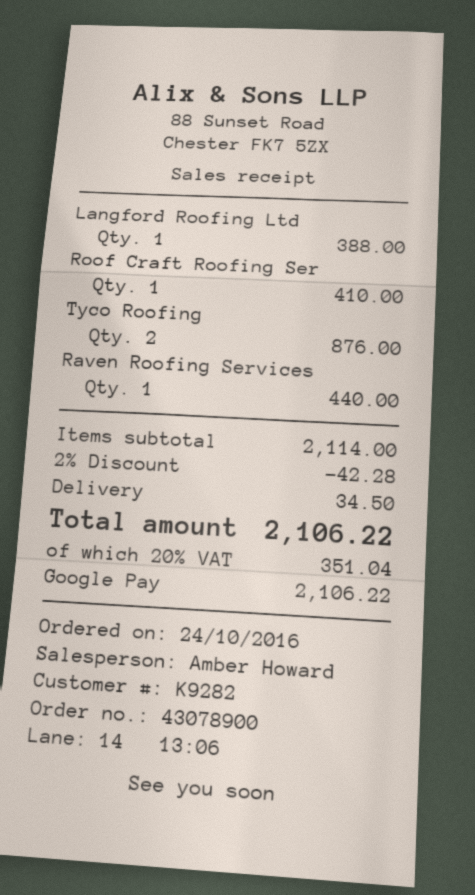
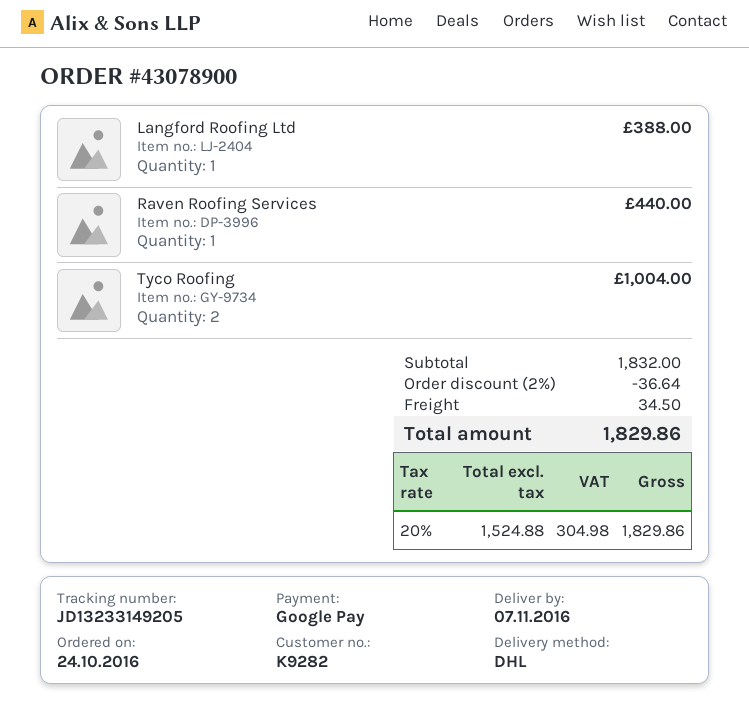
Roof Craft Roofing Ser: 1 for 410.00 -> none
Tyco Roofing: 2 for 876.00 -> 2 for 1004.00
subtotal: 2114.00 -> 1832.00
discount: 2% = 42.28 -> 2% = 36.64
tax: 20% = 351.04 -> 20% = 304.98
total: 2106.22 -> 1829.86

